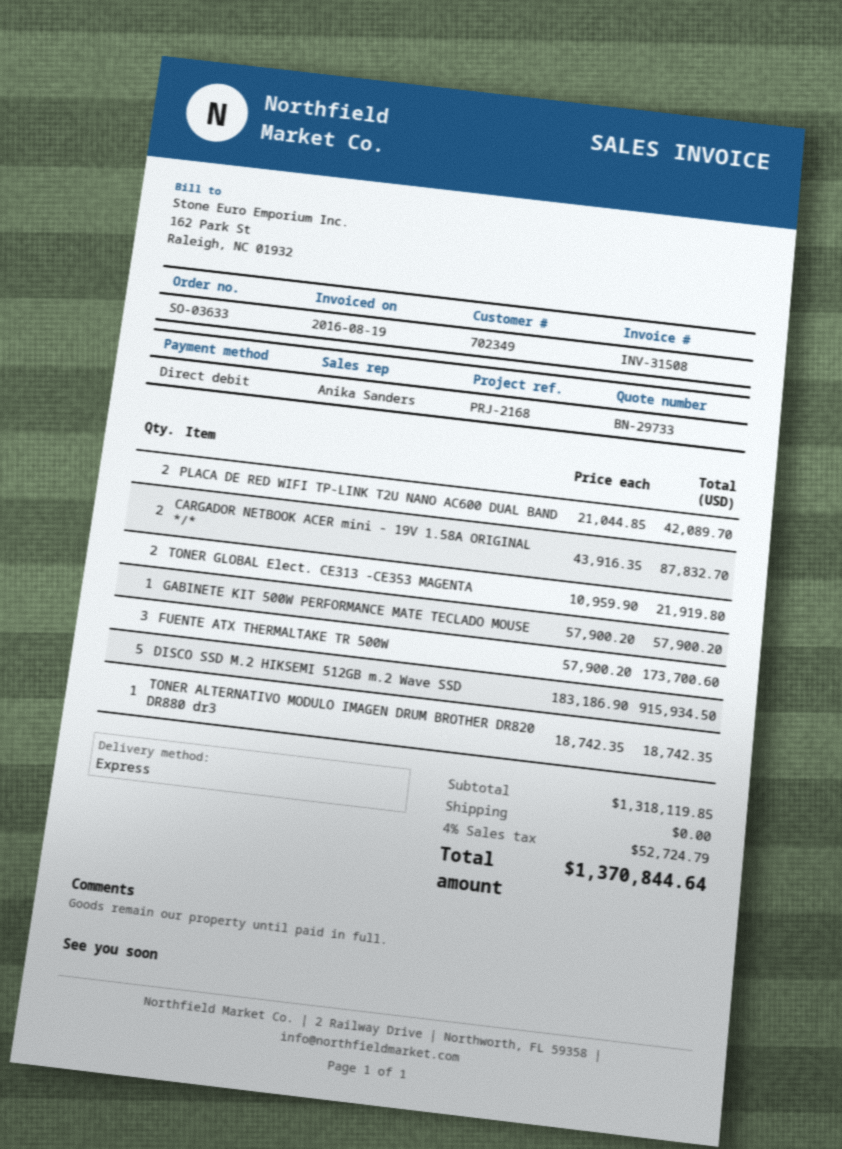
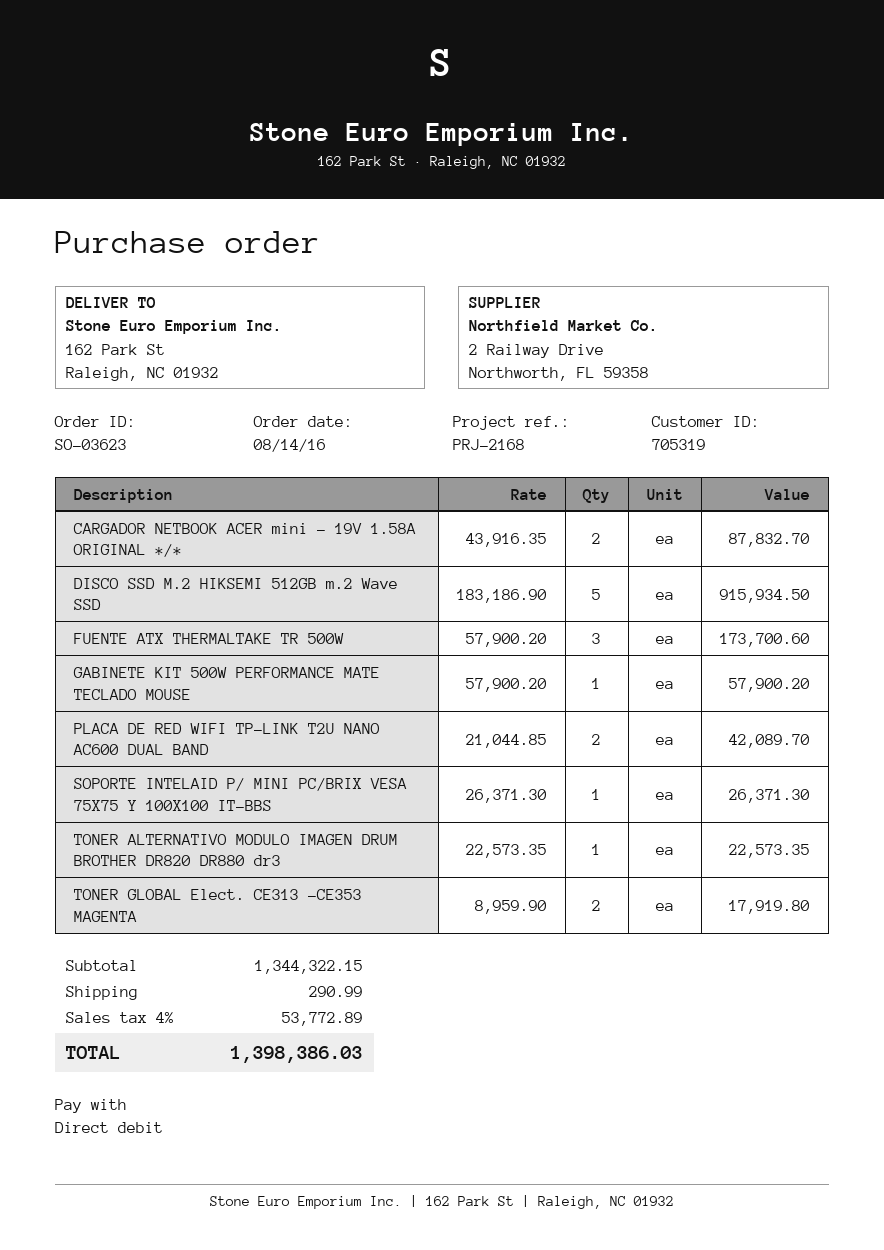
order number: SO-03633 -> SO-03623
customer number: 702349 -> 705319
TONER GLOBAL Elect. CE313 -CE353 MAGENTA: 2 x 10959.90 = 21919.80 -> 2 x 8959.90 = 17919.80
TONER ALTERNATIVO MODULO IMAGEN DRUM BROTHER DR820 DR880 dr3: 1 x 18742.35 = 18742.35 -> 1 x 22573.35 = 22573.35
SOPORTE INTELAID P/ MINI PC/BRIX VESA 75X75 Y 100X100 IT-BBS: none -> 1 x 26371.30 = 26371.30
subtotal: 1318119.85 -> 1344322.15
shipping: 0.00 -> 290.99
tax: 4% = 52724.79 -> 4% = 53772.89
total: 1370844.64 -> 1398386.03

